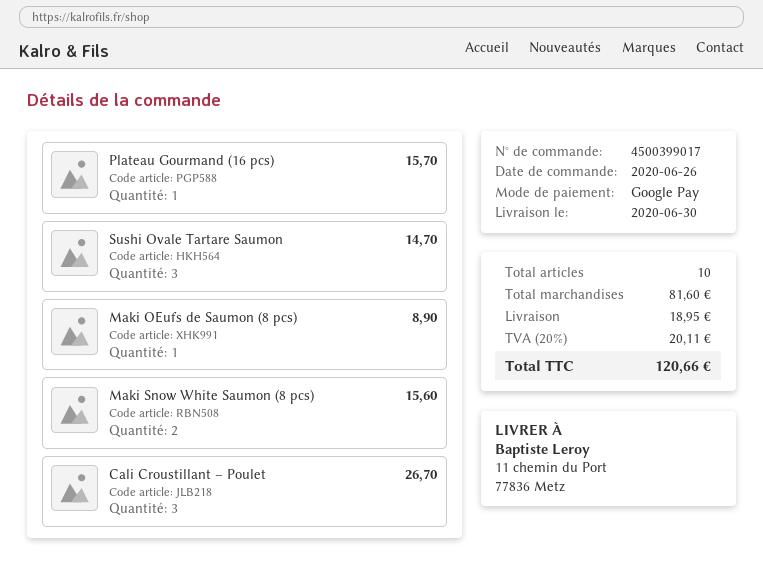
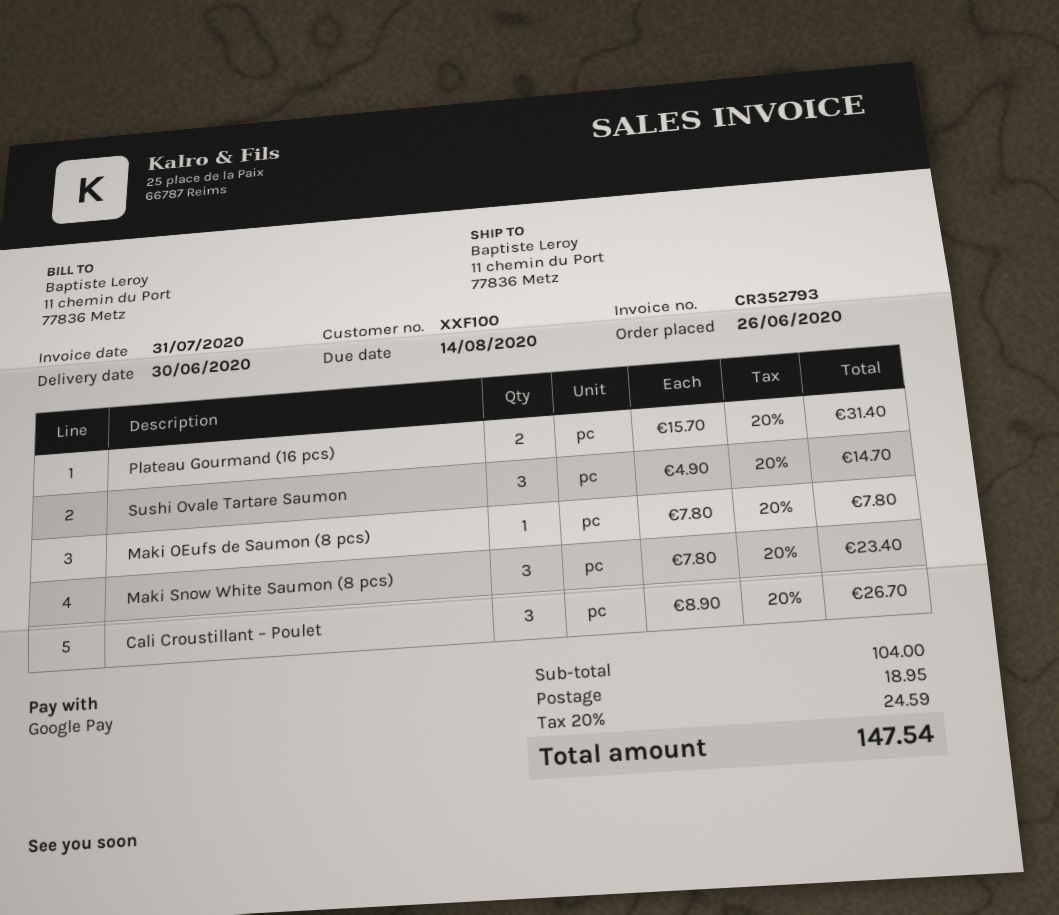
Plateau Gourmand (16 pcs): 1 for 15.70 -> 2 for 31.40
Maki OEufs de Saumon (8 pcs): 1 for 8.90 -> 1 for 7.80
Maki Snow White Saumon (8 pcs): 2 for 15.60 -> 3 for 23.40
subtotal: 81.60 -> 104.00
tax: 20% = 20.11 -> 20% = 24.59
total: 120.66 -> 147.54

